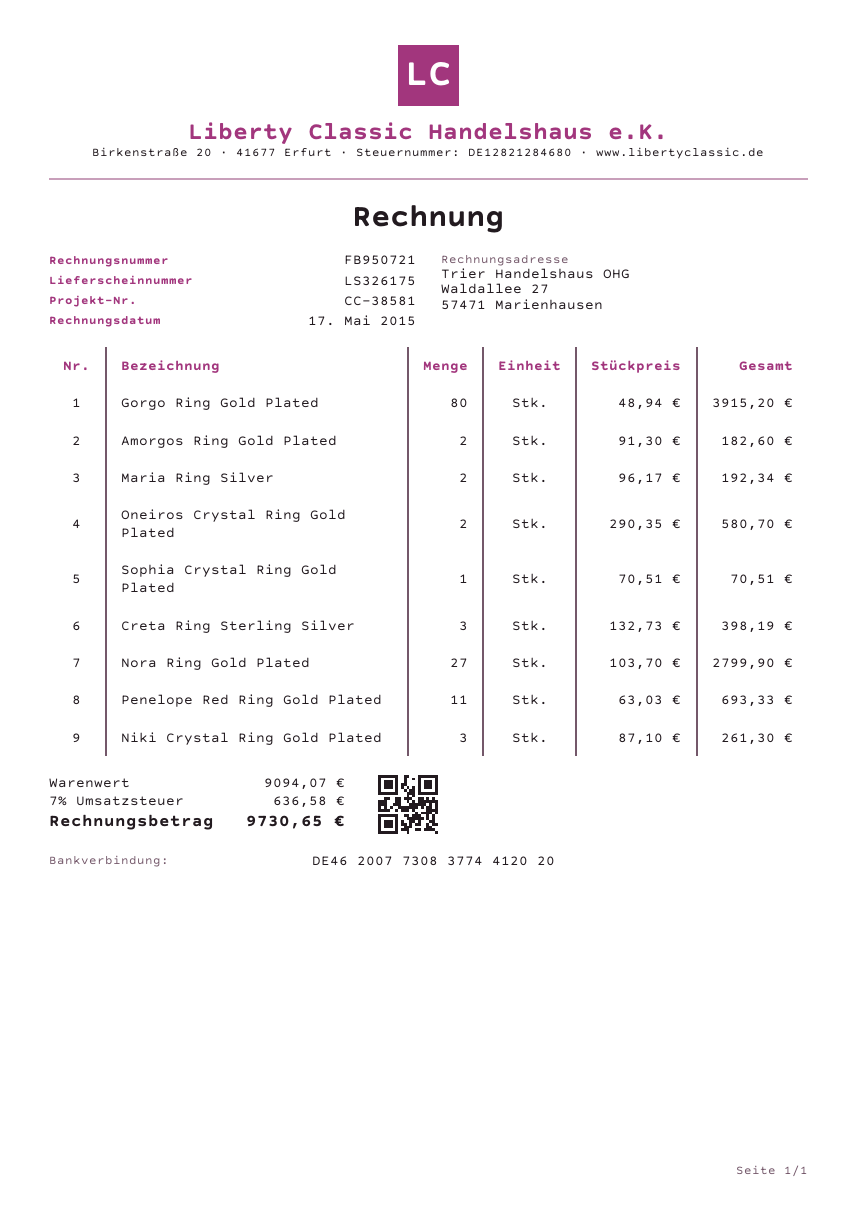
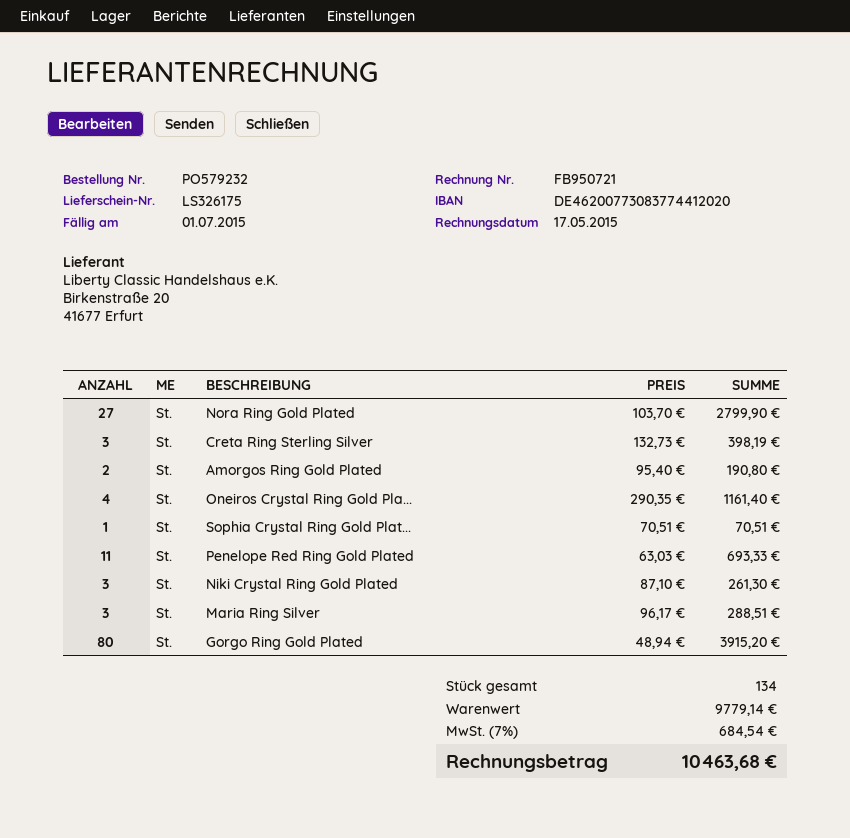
Amorgos Ring Gold Plated: 2 x 91.30 = 182.60 -> 2 x 95.40 = 190.80
Maria Ring Silver: 2 x 96.17 = 192.34 -> 3 x 96.17 = 288.51
Oneiros Crystal Ring Gold Plated: 2 x 290.35 = 580.70 -> 4 x 290.35 = 1161.40
subtotal: 9094.07 -> 9779.14
tax: 7% = 636.58 -> 7% = 684.54
total: 9730.65 -> 10463.68

